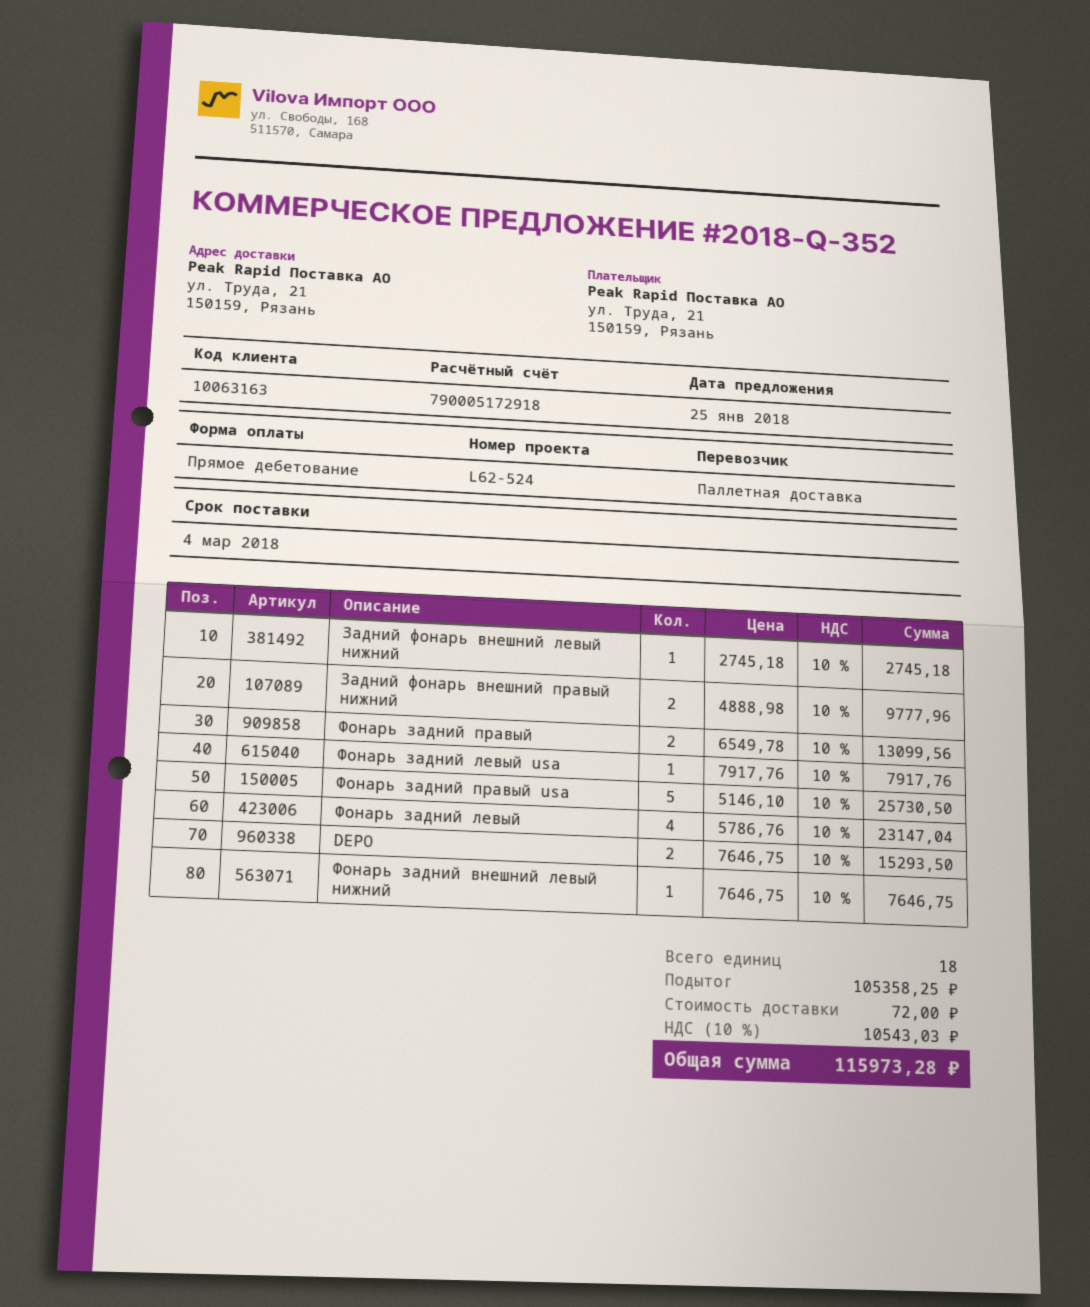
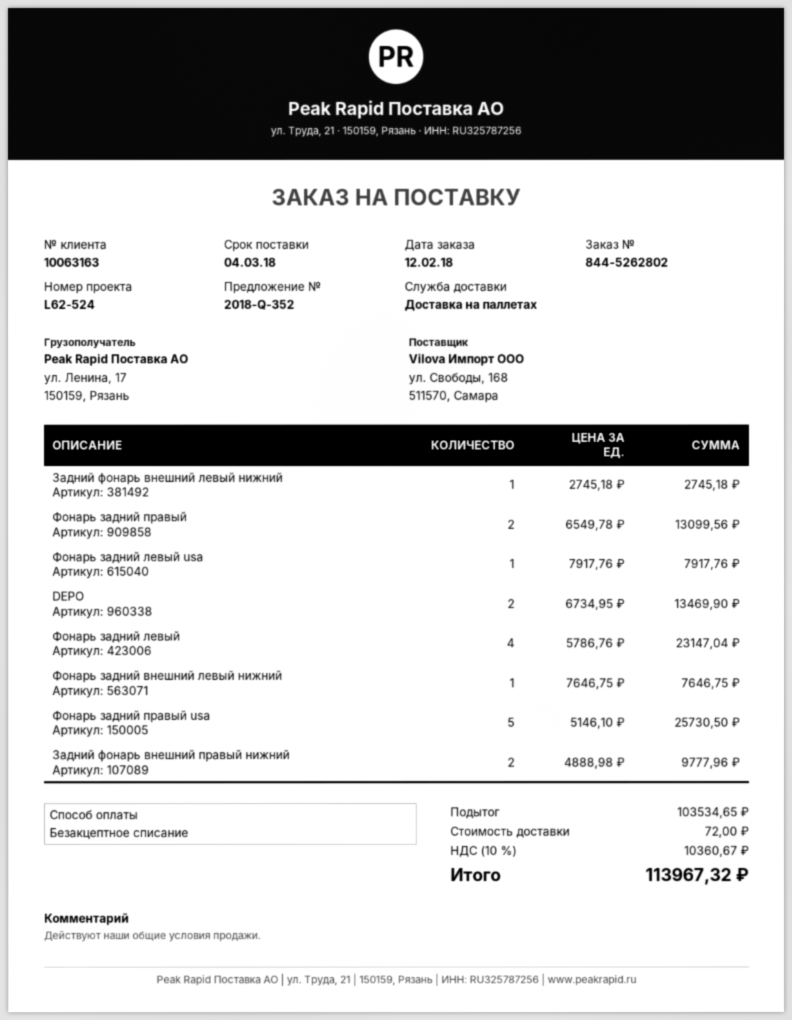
ship to: ул. Труда, 21, 150159, Рязань -> ул. Ленина, 17, 150159, Рязань
DEPO: 2 x 7646.75 = 15293.50 -> 2 x 6734.95 = 13469.90
subtotal: 105358.25 -> 103534.65
tax: 10% = 10543.03 -> 10% = 10360.67
total: 115973.28 -> 113967.32

